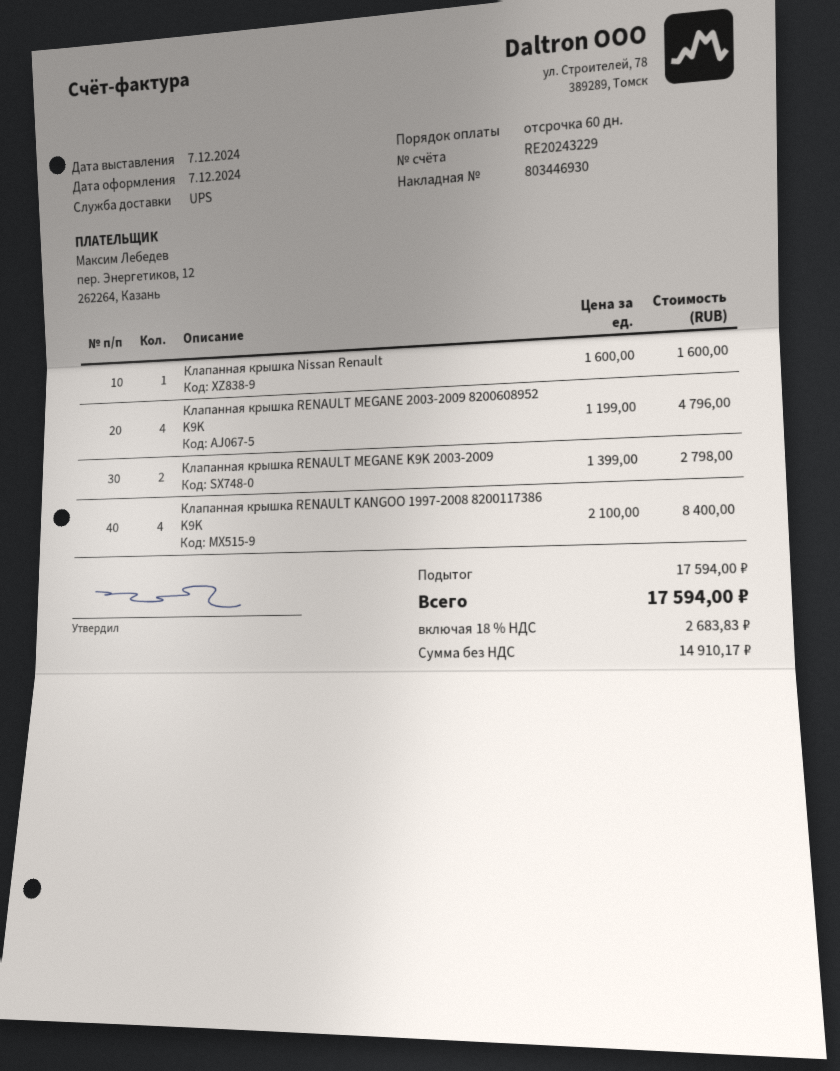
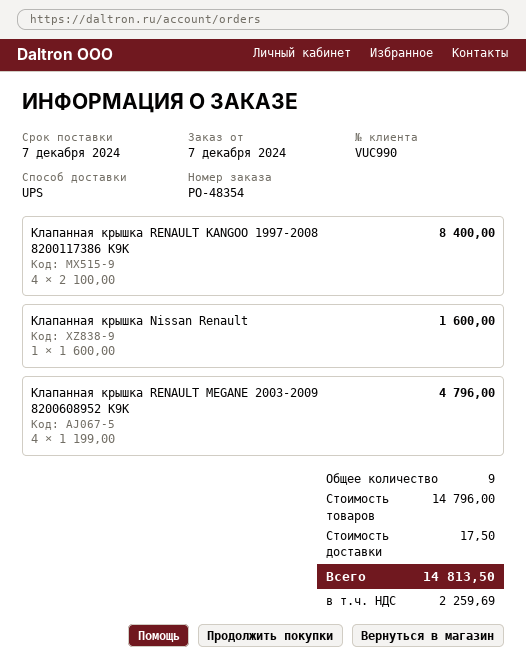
Клапанная крышка RENAULT MEGANE K9K 2003-2009: 2 x 1399.00 = 2798.00 -> none
subtotal: 17594.00 -> 14796.00
shipping: none -> 17.50
tax: 2683.83 -> 2259.69
total: 17594.00 -> 14813.50

